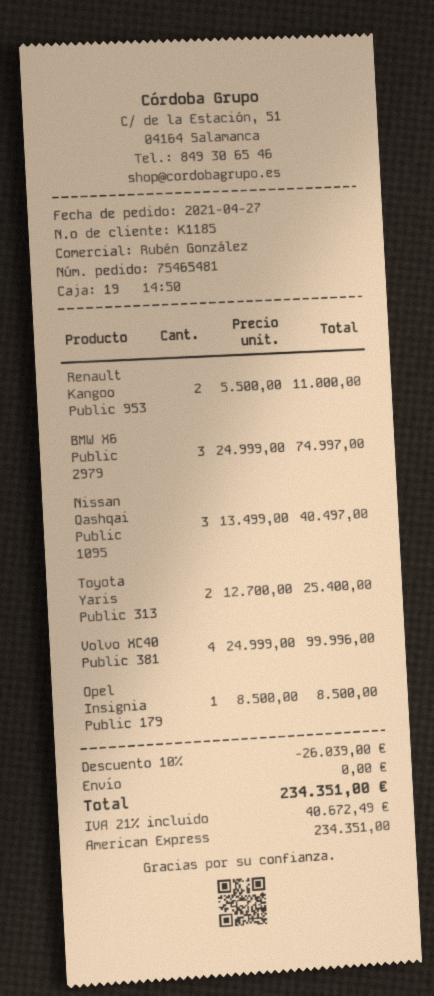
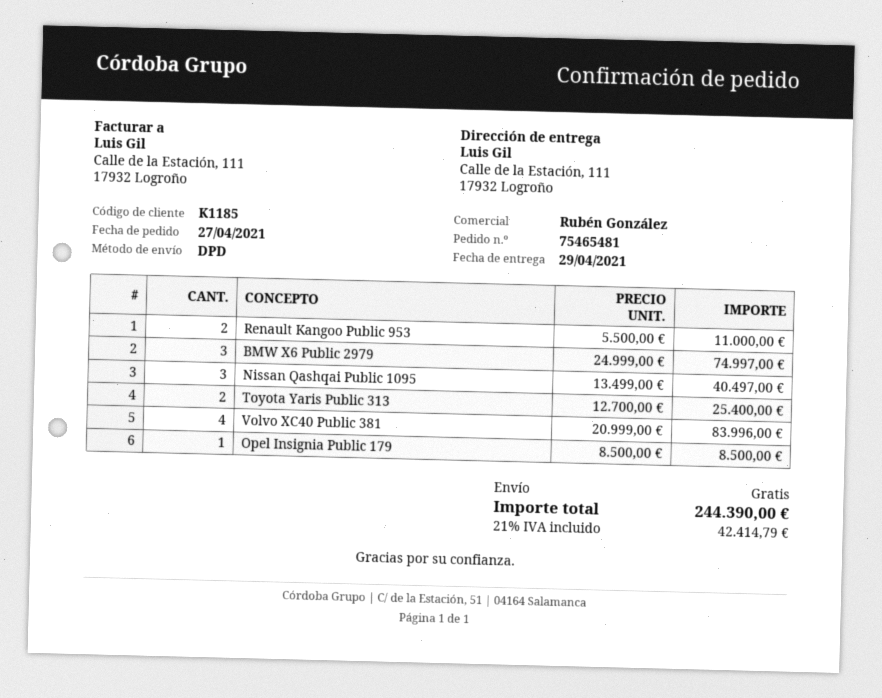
Volvo XC40 Public 381: 4 x 24999.00 = 99996.00 -> 4 x 20999.00 = 83996.00
discount: 10% = 26039.00 -> none
tax: 21% = 40672.49 -> 21% = 42414.79
total: 234351.00 -> 244390.00

